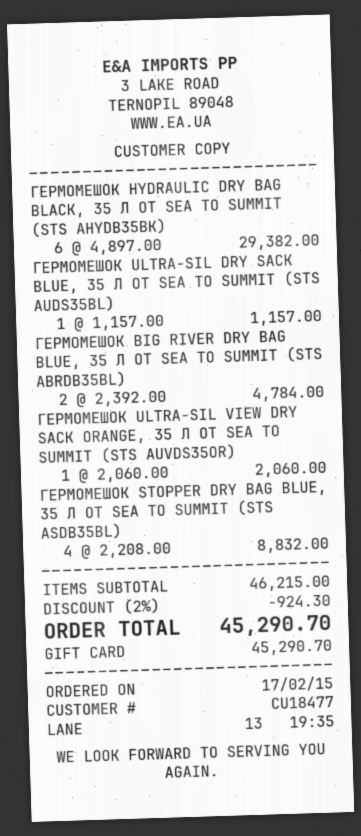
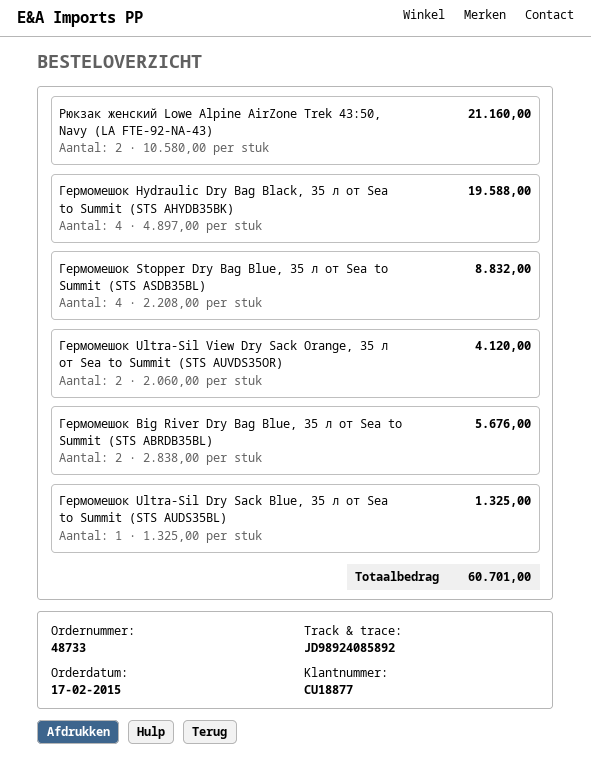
customer number: CU18477 -> CU18877
ГЕРМОМЕШОК HYDRAULIC DRY BAG BLACK, 35 Л ОТ SEA TO SUMMIT (STS AHYDB35BK): 6 x 4897.00 = 29382.00 -> 4 x 4897.00 = 19588.00
ГЕРМОМЕШОК ULTRA-SIL DRY SACK BLUE, 35 Л ОТ SEA TO SUMMIT (STS AUDS35BL): 1 x 1157.00 = 1157.00 -> 1 x 1325.00 = 1325.00
ГЕРМОМЕШОК BIG RIVER DRY BAG BLUE, 35 Л ОТ SEA TO SUMMIT (STS ABRDB35BL): 2 x 2392.00 = 4784.00 -> 2 x 2838.00 = 5676.00
ГЕРМОМЕШОК ULTRA-SIL VIEW DRY SACK ORANGE, 35 Л ОТ SEA TO SUMMIT (STS AUVDS35OR): 1 x 2060.00 = 2060.00 -> 2 x 2060.00 = 4120.00
Рюкзак женский Lowe Alpine AirZone Trek 43:50, Navy (LA FTE-92-NA-43): none -> 2 x 10580.00 = 21160.00
discount: 2% = 924.30 -> none
total: 45290.70 -> 60701.00

